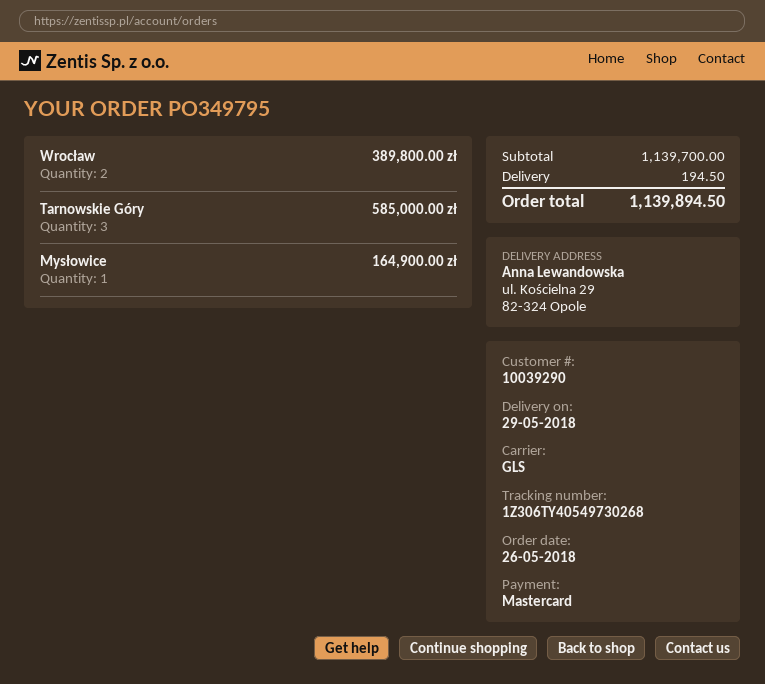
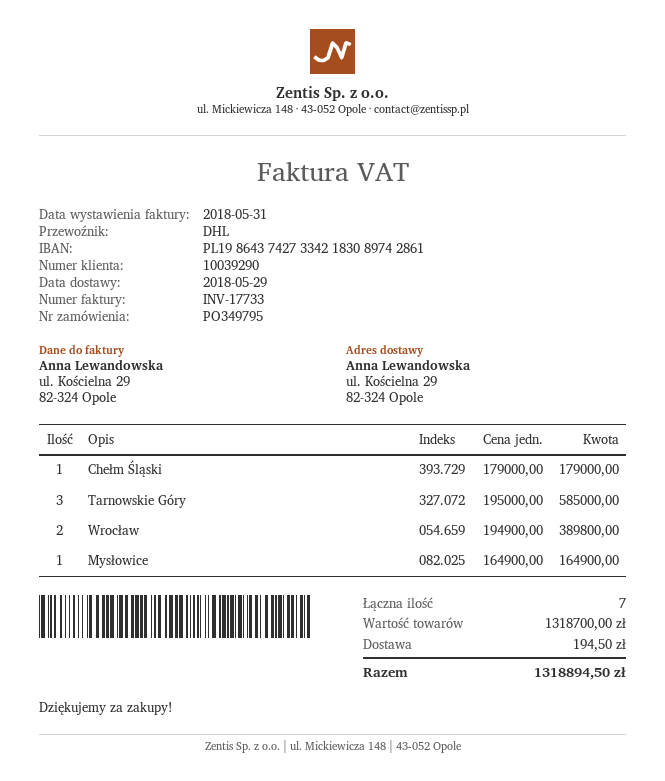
shipping method: GLS -> DHL
Chełm Śląski: none -> 1 for 179000.00
subtotal: 1139700.00 -> 1318700.00
total: 1139894.50 -> 1318894.50

